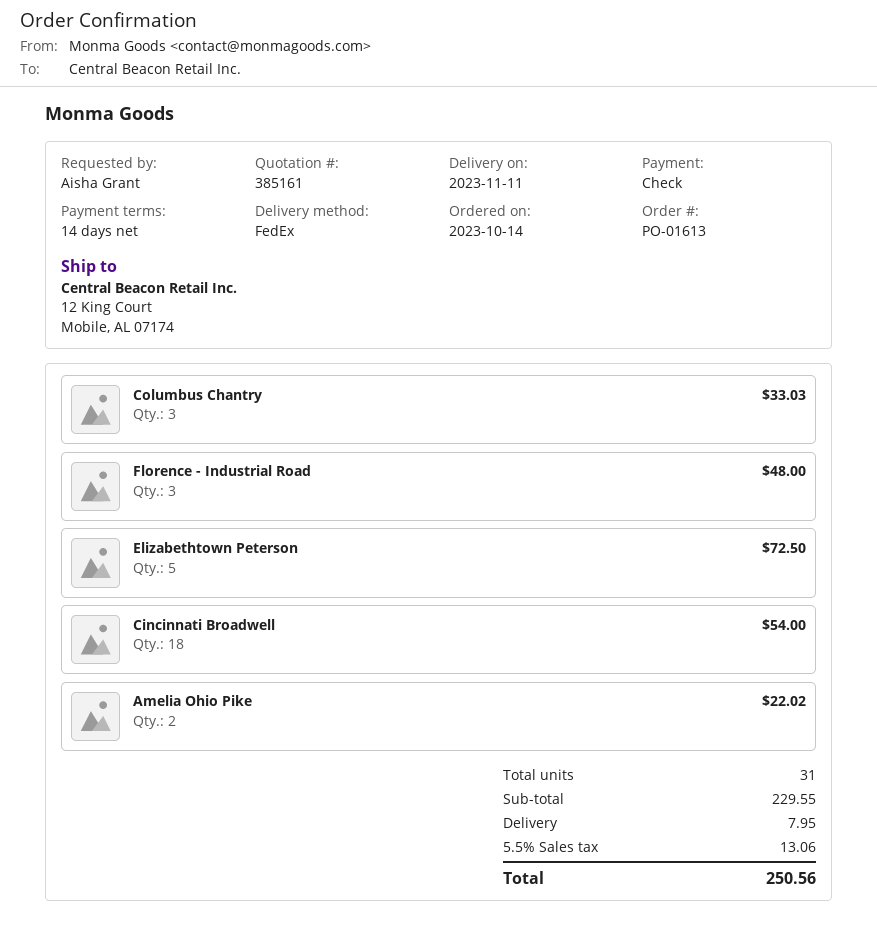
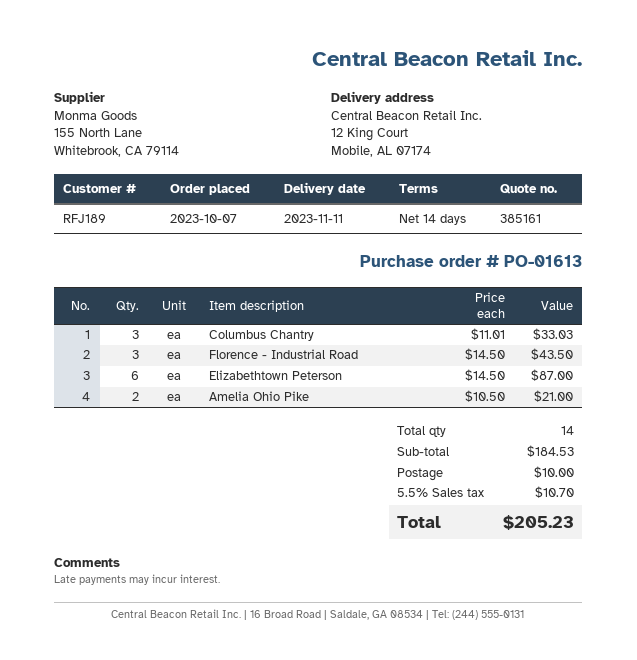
order date: 2023-10-14 -> 2023-10-07
Florence - Industrial Road: 3 for 48.00 -> 3 for 43.50
Elizabethtown Peterson: 5 for 72.50 -> 6 for 87.00
Cincinnati Broadwell: 18 for 54.00 -> none
Amelia Ohio Pike: 2 for 22.02 -> 2 for 21.00
total quantity: 31 -> 14
subtotal: 229.55 -> 184.53
shipping: 7.95 -> 10.00
tax: 5.5% = 13.06 -> 5.5% = 10.70
total: 250.56 -> 205.23

